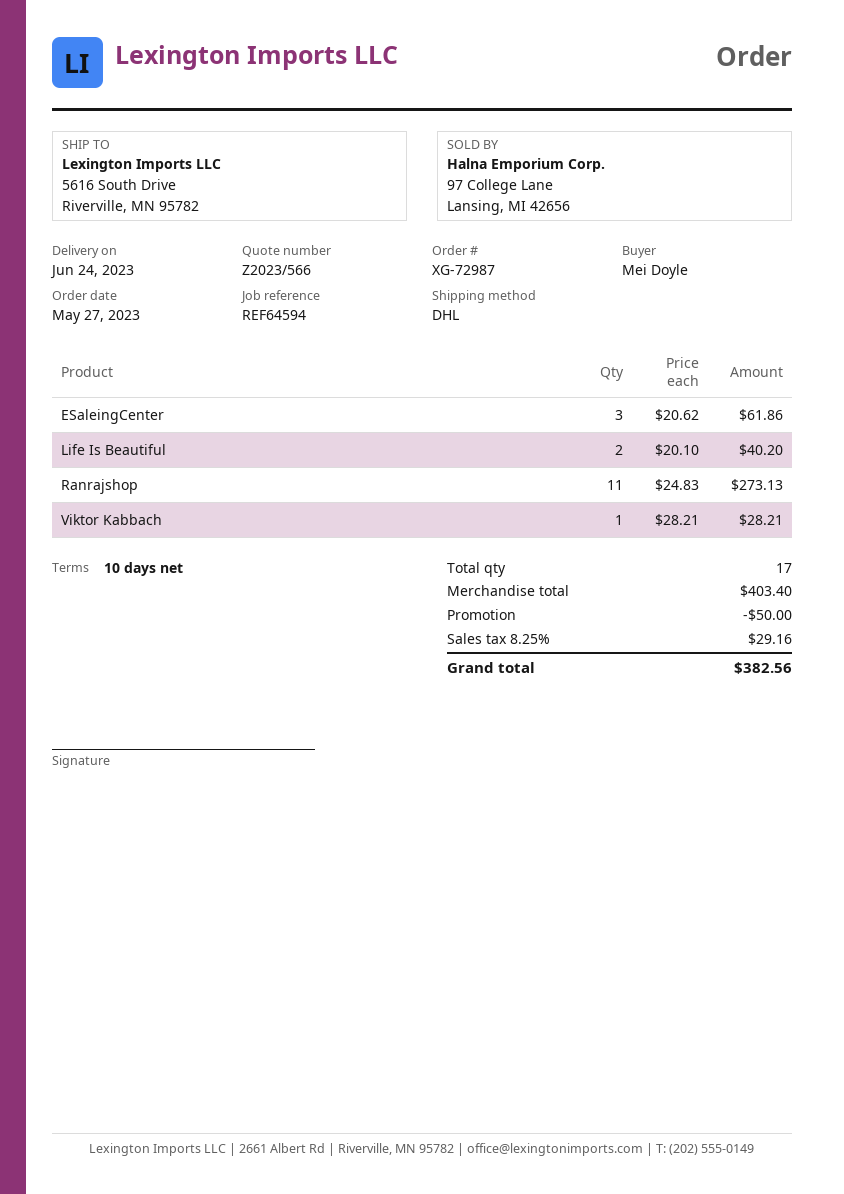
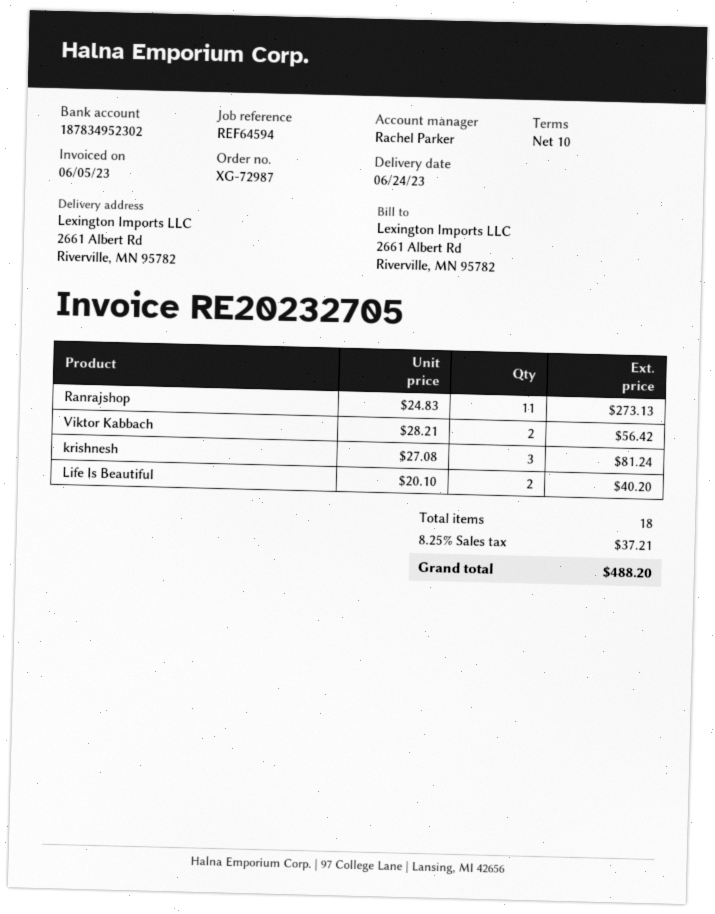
ship to: 5616 South Drive, Riverville, MN 95782 -> 2661 Albert Rd, Riverville, MN 95782
ESaleingCenter: 3 x 20.62 = 61.86 -> none
Viktor Kabbach: 1 x 28.21 = 28.21 -> 2 x 28.21 = 56.42
krishnesh: none -> 3 x 27.08 = 81.24
total quantity: 17 -> 18
discount: 50.00 -> none
tax: 8.25% = 29.16 -> 8.25% = 37.21
total: 382.56 -> 488.20

